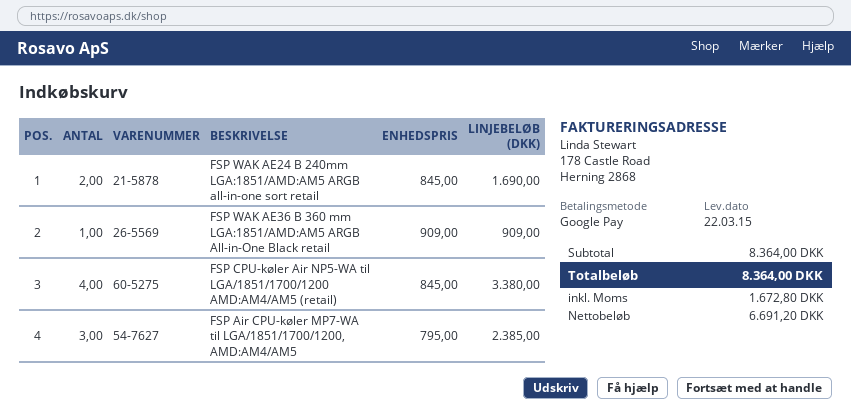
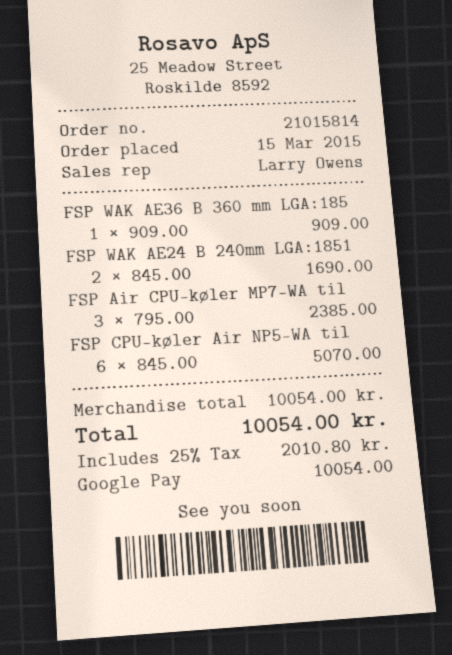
FSP CPU-køler Air NP5-WA til LGA/1851/1700/1200 AMD:AM4/AM5 (retail): 4 x 845.00 = 3380.00 -> 6 x 845.00 = 5070.00
subtotal: 8364.00 -> 10054.00
tax: 1672.80 -> 2010.80
total: 8364.00 -> 10054.00

